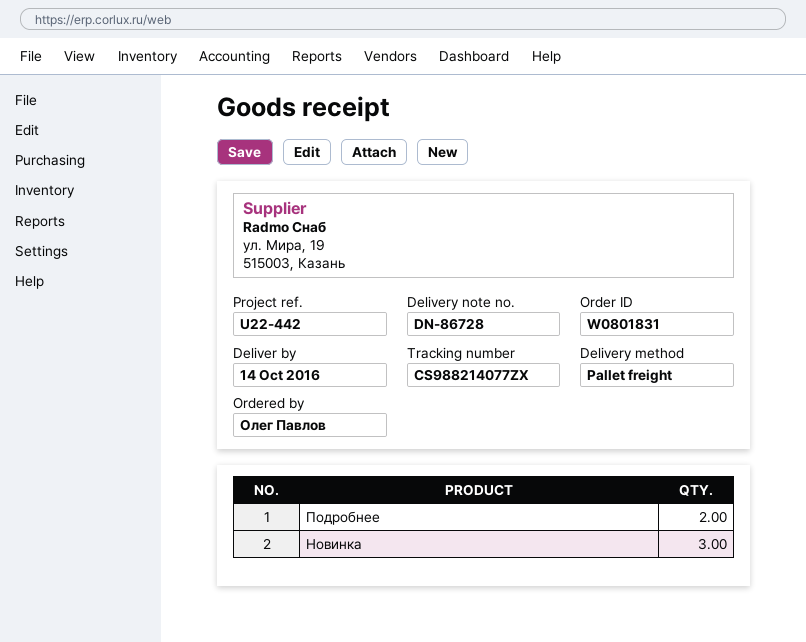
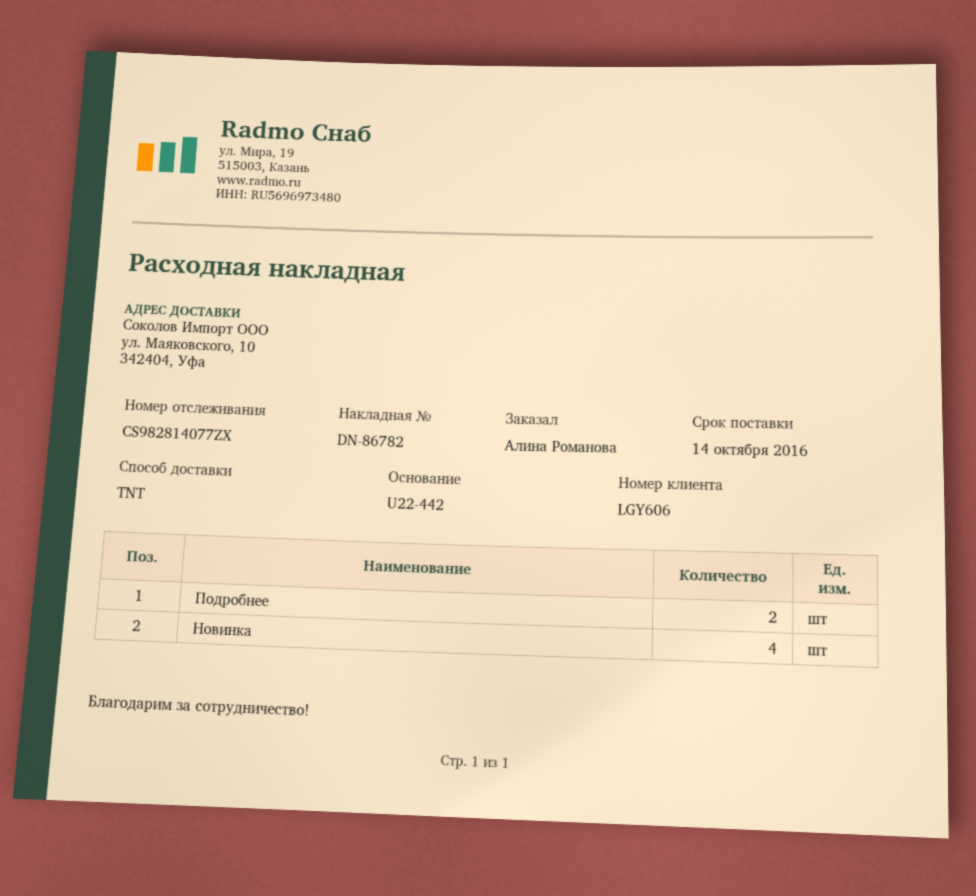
delivery note number: DN-86728 -> DN-86782
ordered by: Олег Павлов -> Алина Романова
shipping method: pallet freight -> TNT
tracking number: CS988214077ZX -> CS982814077ZX
Новинка: 3 -> 4

